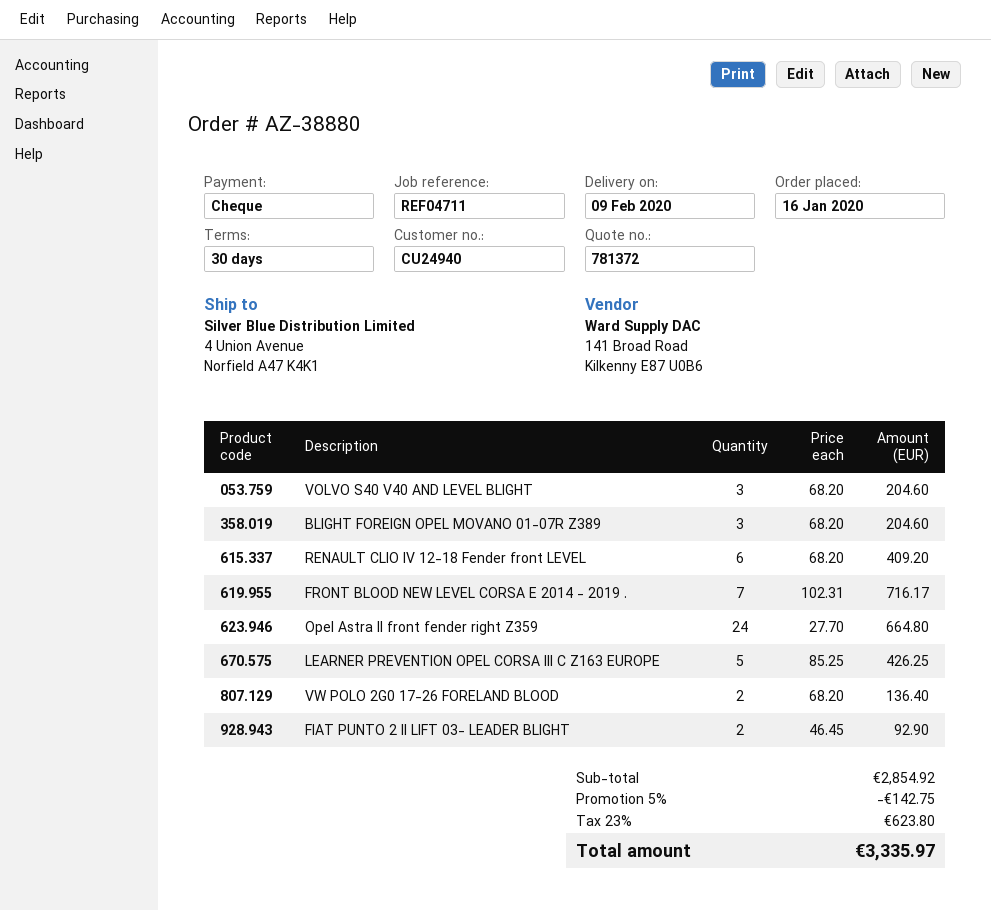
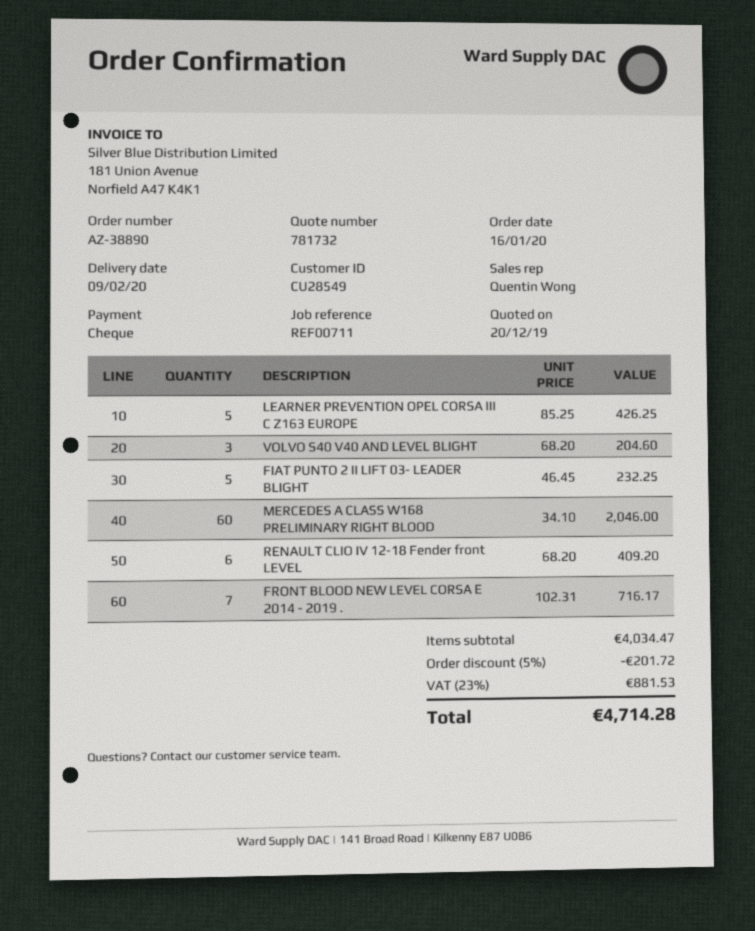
quote number: 781372 -> 781732
order number: AZ-38880 -> AZ-38890
customer number: CU24940 -> CU28549
reference: REF04711 -> REF00711
BLIGHT FOREIGN OPEL MOVANO 01-07R Z389: 3 x 68.20 = 204.60 -> none
Opel Astra II front fender right Z359: 24 x 27.70 = 664.80 -> none
VW POLO 2G0 17-26 FORELAND BLOOD: 2 x 68.20 = 136.40 -> none
FIAT PUNTO 2 II LIFT 03- LEADER BLIGHT: 2 x 46.45 = 92.90 -> 5 x 46.45 = 232.25
MERCEDES A CLASS W168 PRELIMINARY RIGHT BLOOD: none -> 60 x 34.10 = 2046.00
subtotal: 2854.92 -> 4034.47
discount: 5% = 142.75 -> 5% = 201.72
tax: 23% = 623.80 -> 23% = 881.53
total: 3335.97 -> 4714.28

